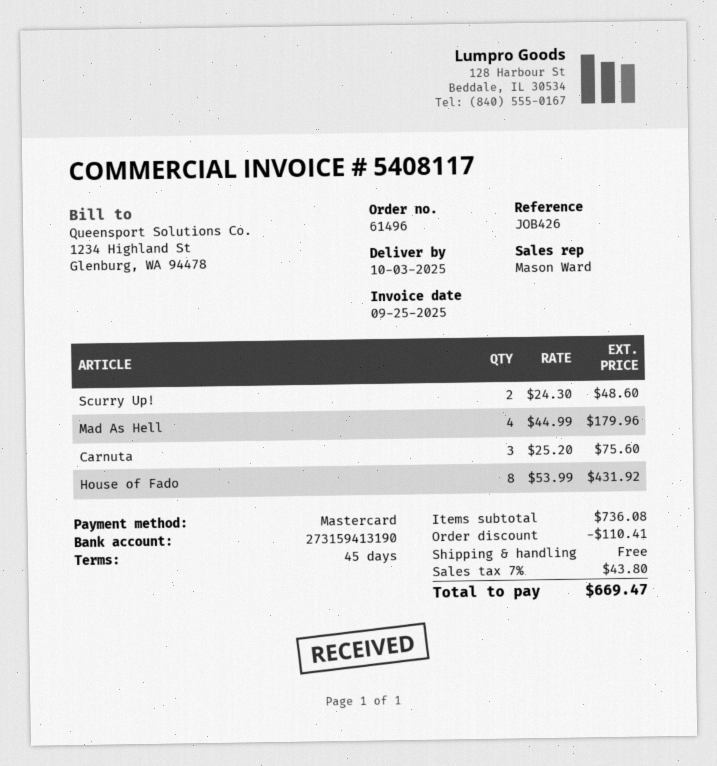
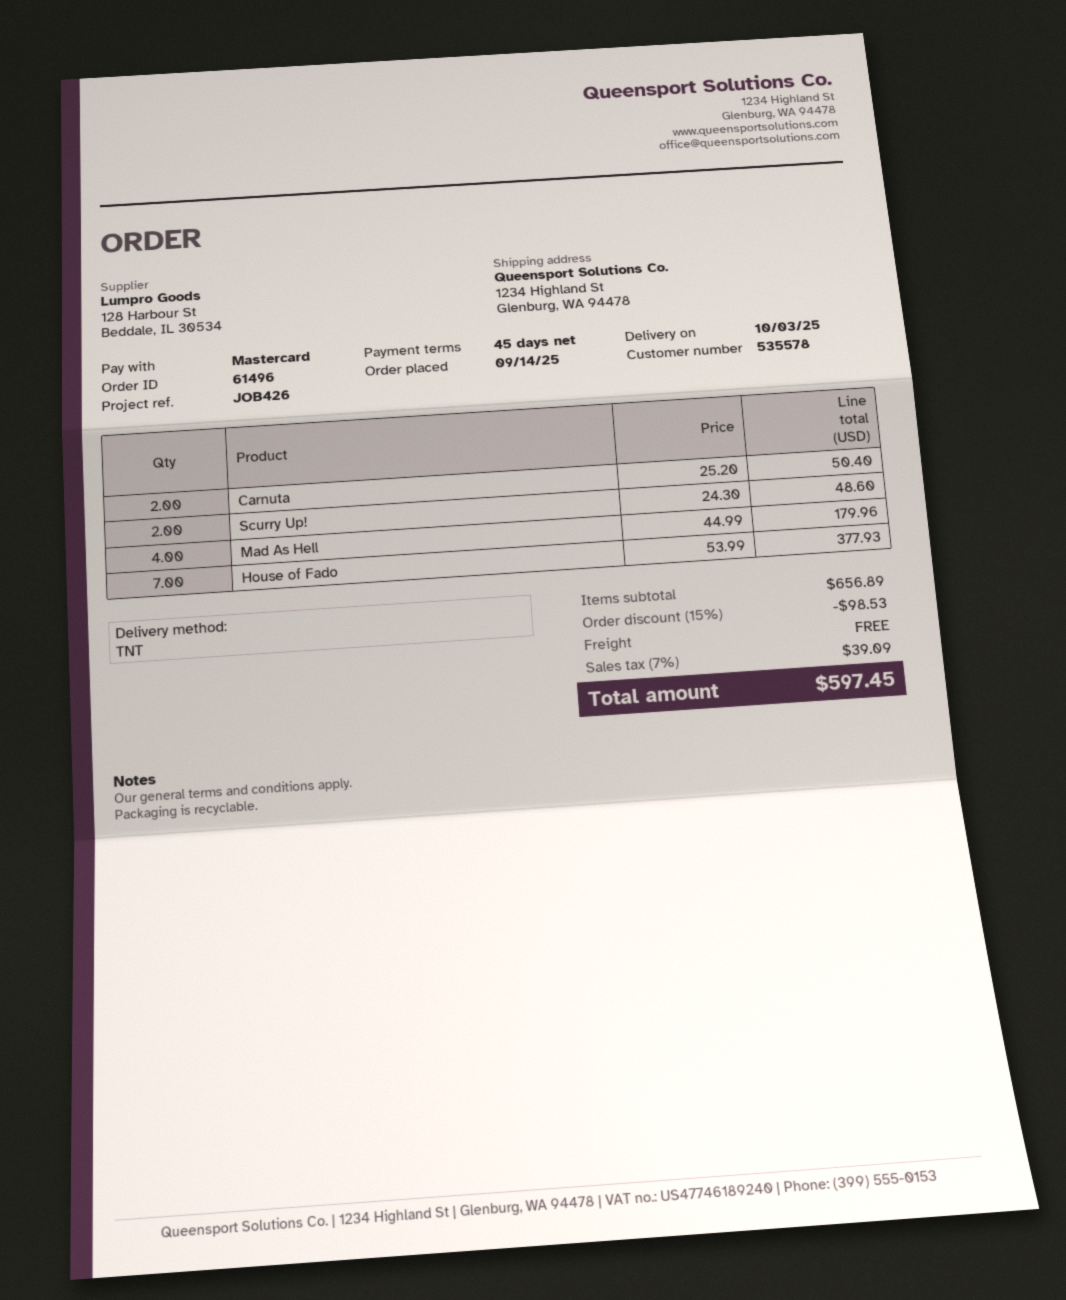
Carnuta: 3 x 25.20 = 75.60 -> 2 x 25.20 = 50.40
House of Fado: 8 x 53.99 = 431.92 -> 7 x 53.99 = 377.93
subtotal: 736.08 -> 656.89
discount: 110.41 -> 98.53
tax: 7% = 43.80 -> 7% = 39.09
total: 669.47 -> 597.45

